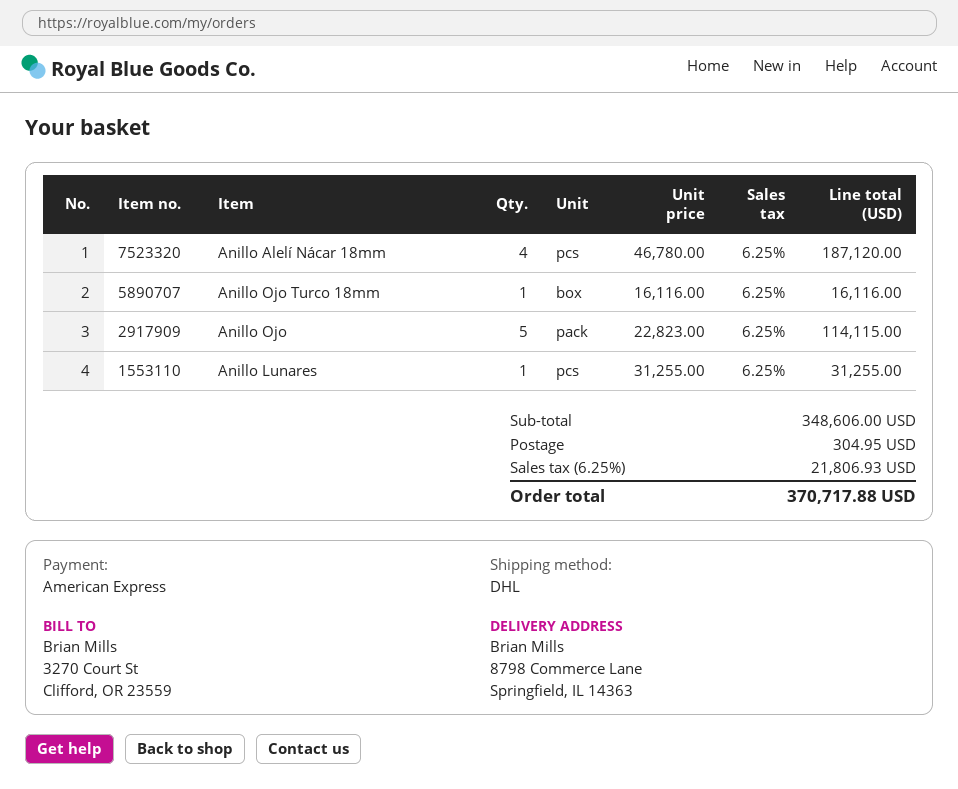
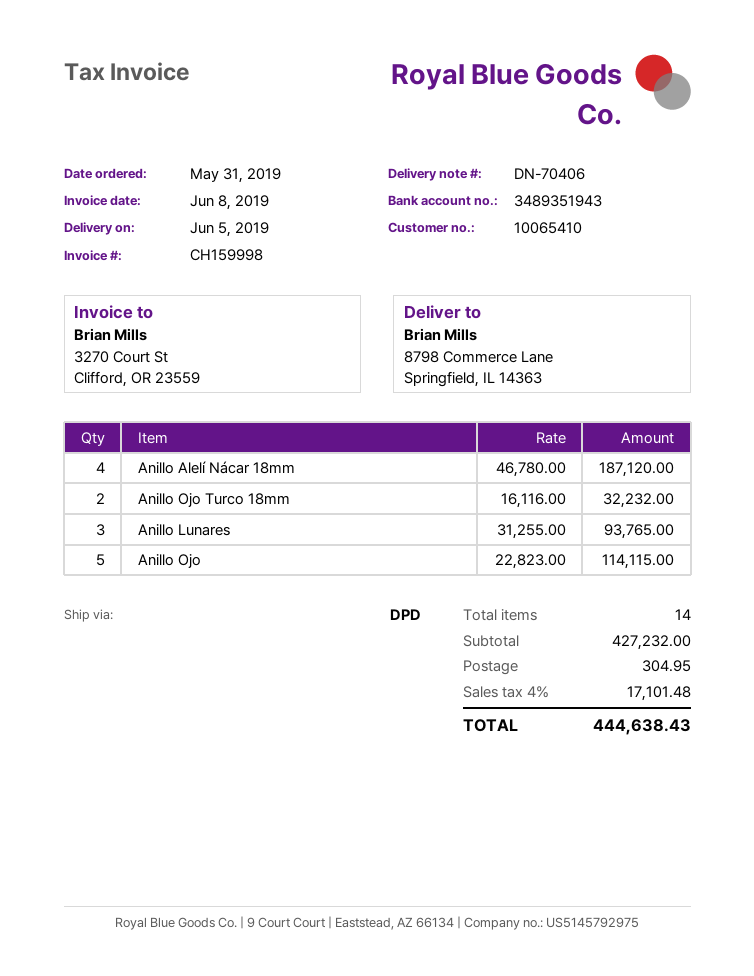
shipping method: DHL -> DPD
Anillo Ojo Turco 18mm: 1 x 16116.00 = 16116.00 -> 2 x 16116.00 = 32232.00
Anillo Lunares: 1 x 31255.00 = 31255.00 -> 3 x 31255.00 = 93765.00
subtotal: 348606.00 -> 427232.00
tax: 6.25% = 21806.93 -> 4% = 17101.48
total: 370717.88 -> 444638.43

